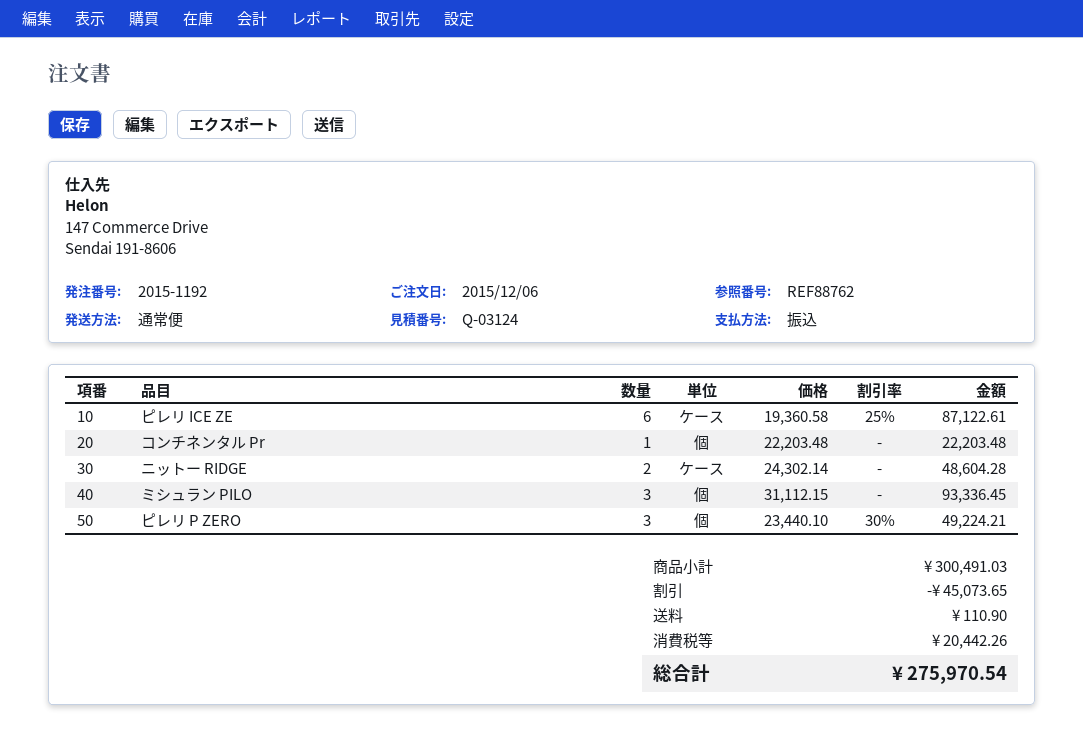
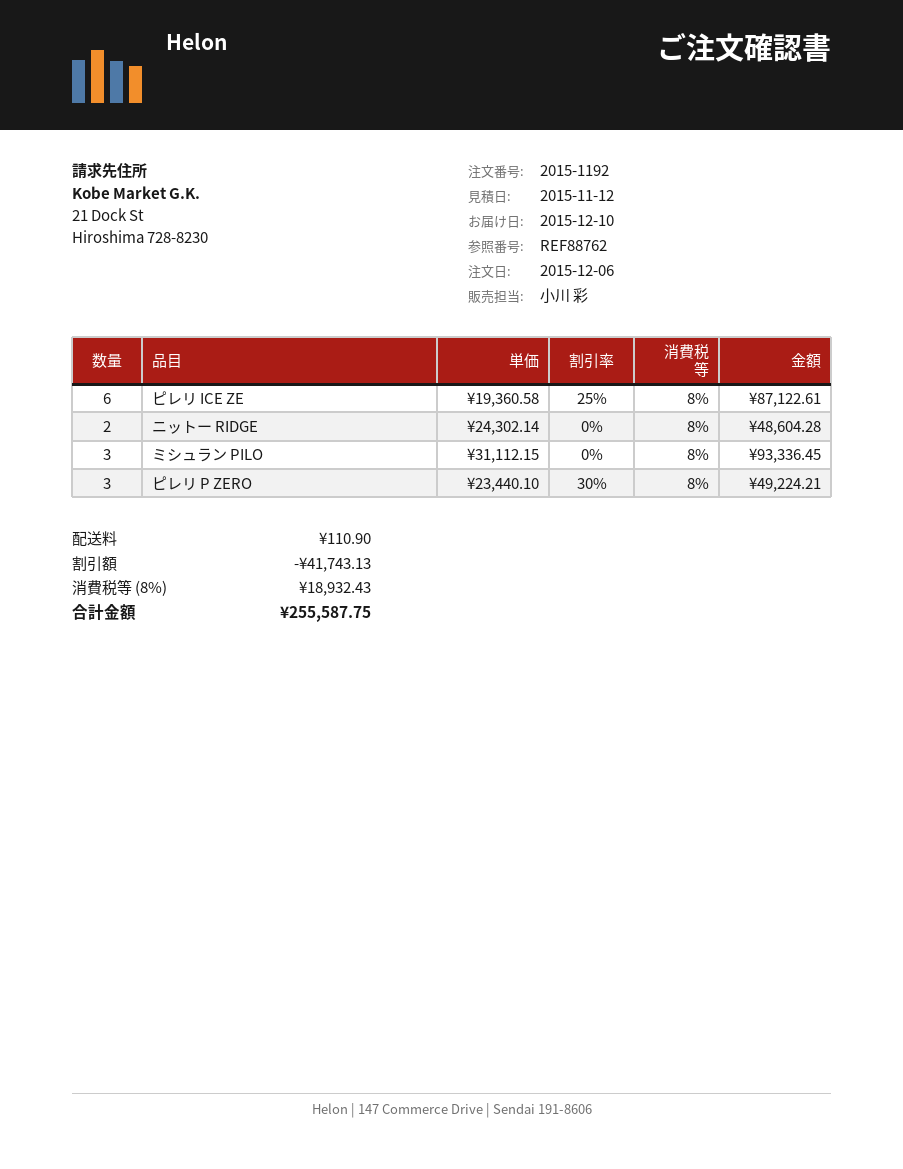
コンチネンタル Pr: 1 x 22203.48 = 22203.48 -> none
discount: 45073.65 -> 41743.13
tax: 20442.26 -> 18932.43
total: 275970.54 -> 255587.75

